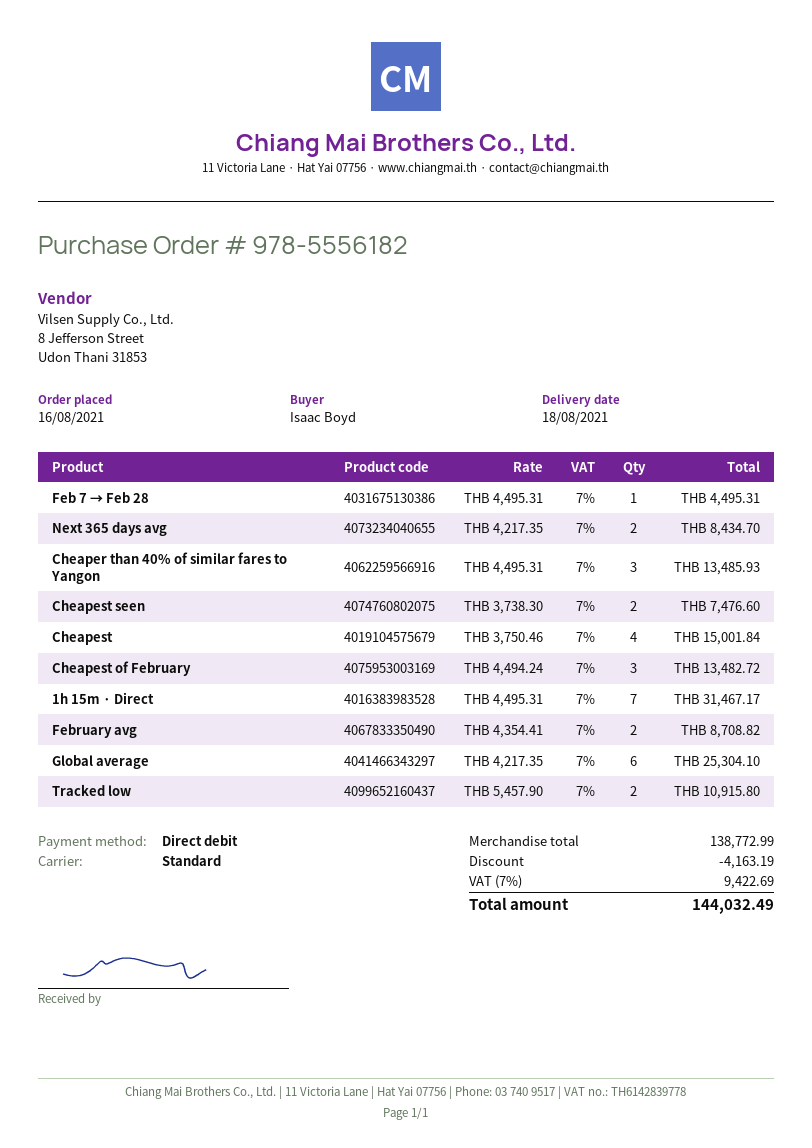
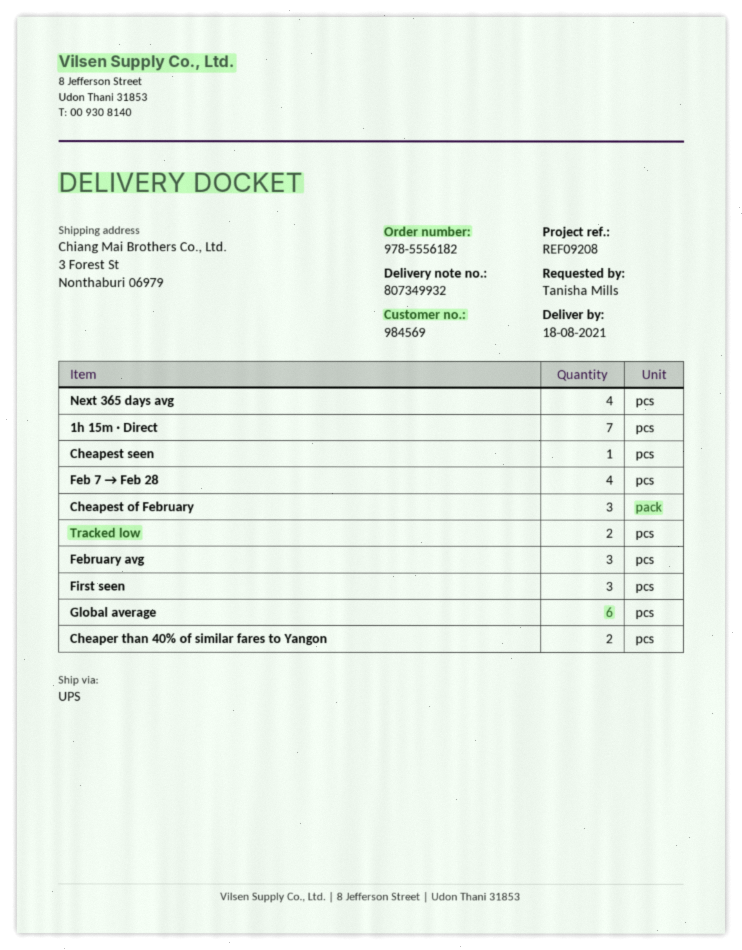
ordered by: Isaac Boyd -> Tanisha Mills
shipping method: standard -> UPS
Feb 7 → Feb 28: 1 -> 4
Next 365 days avg: 2 -> 4
Cheaper than 40% of similar fares to Yangon: 3 -> 2
Cheapest seen: 2 -> 1
Cheapest: 4 -> none
February avg: 2 -> 3
First seen: none -> 3

